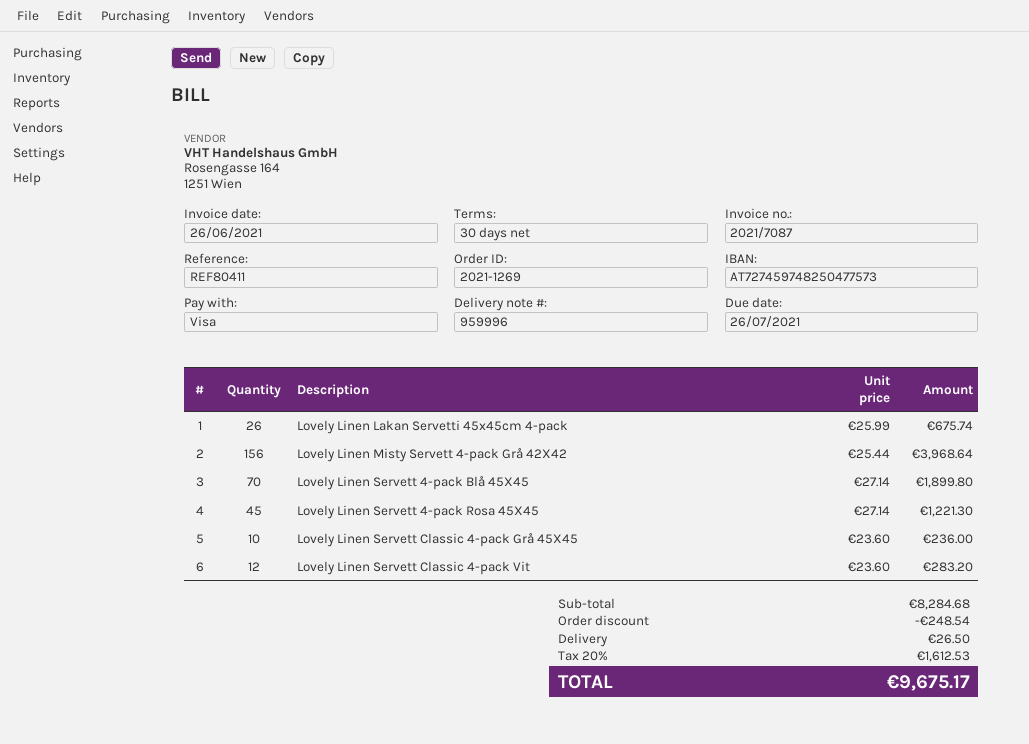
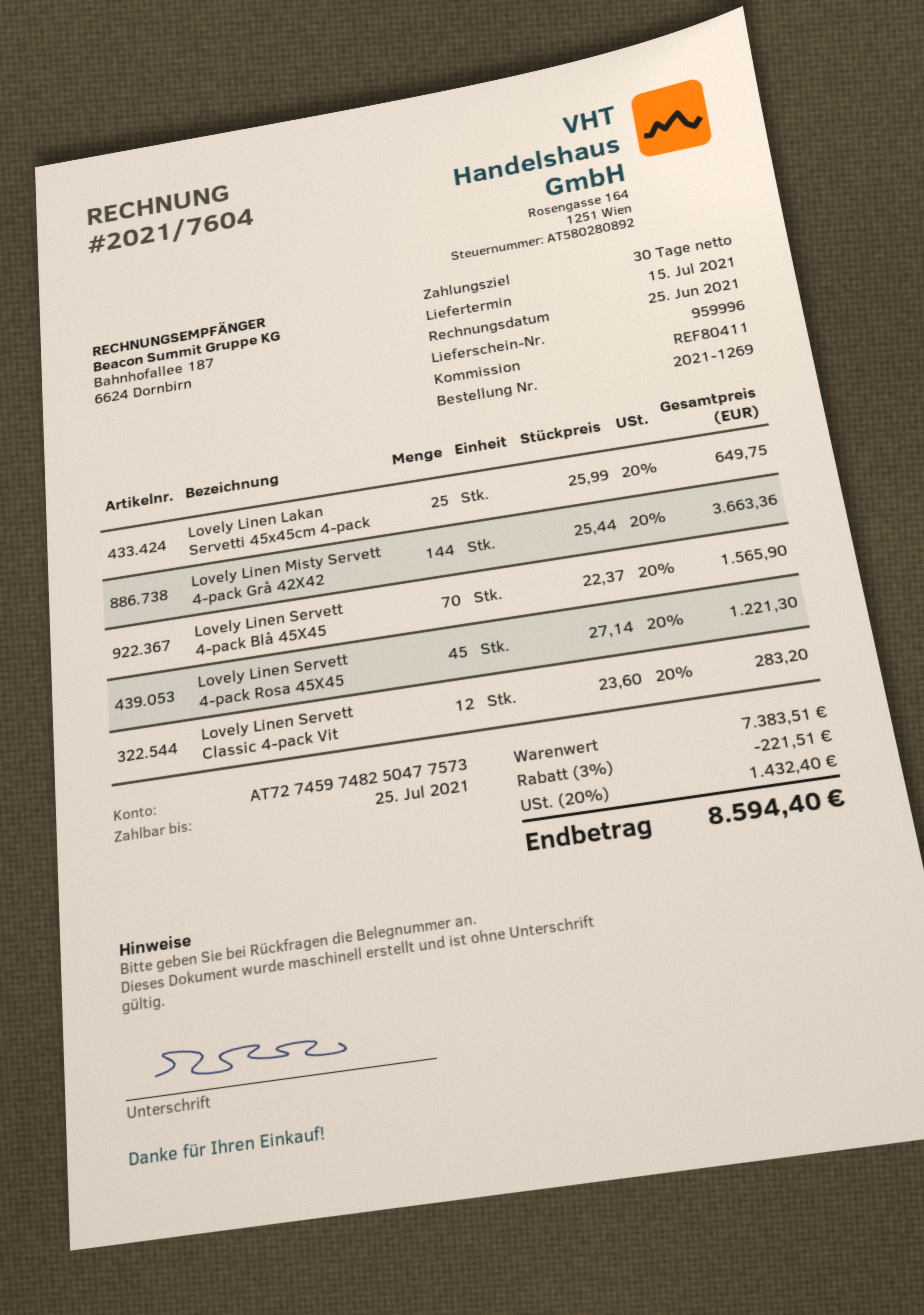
invoice number: 2021/7087 -> 2021/7604
invoice date: 2021-06-26 -> 2021-06-25
due date: 2021-07-26 -> 2021-07-25
Lovely Linen Lakan Servetti 45x45cm 4-pack: 26 x 25.99 = 675.74 -> 25 x 25.99 = 649.75
Lovely Linen Misty Servett 4-pack Grå 42X42: 156 x 25.44 = 3968.64 -> 144 x 25.44 = 3663.36
Lovely Linen Servett 4-pack Blå 45X45: 70 x 27.14 = 1899.80 -> 70 x 22.37 = 1565.90
Lovely Linen Servett Classic 4-pack Grå 45X45: 10 x 23.60 = 236.00 -> none
subtotal: 8284.68 -> 7383.51
discount: 248.54 -> 221.51
shipping: 26.50 -> none
tax: 20% = 1612.53 -> 20% = 1432.40
total: 9675.17 -> 8594.40

